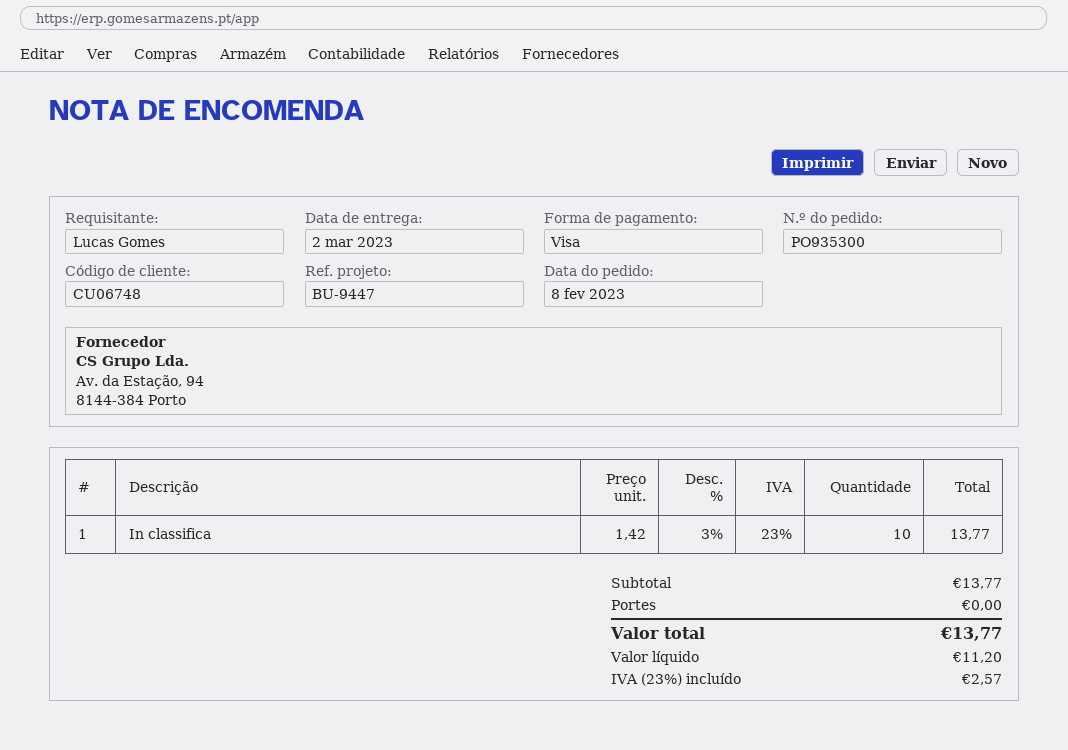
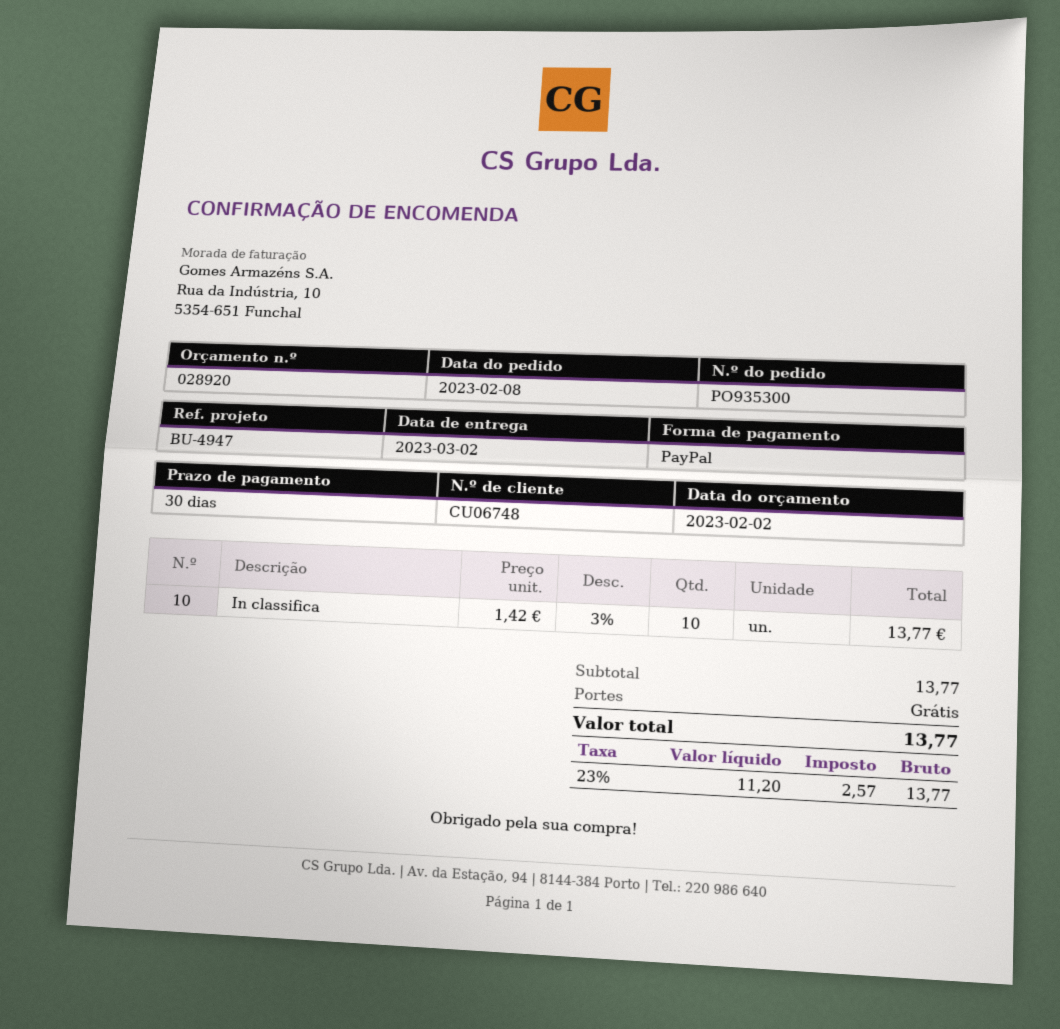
reference: BU-9447 -> BU-4947
payment method: Visa -> PayPal

